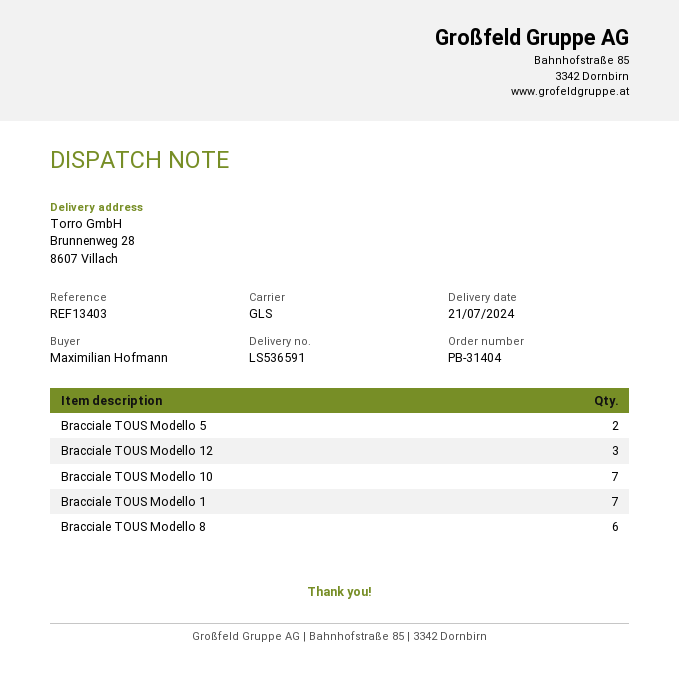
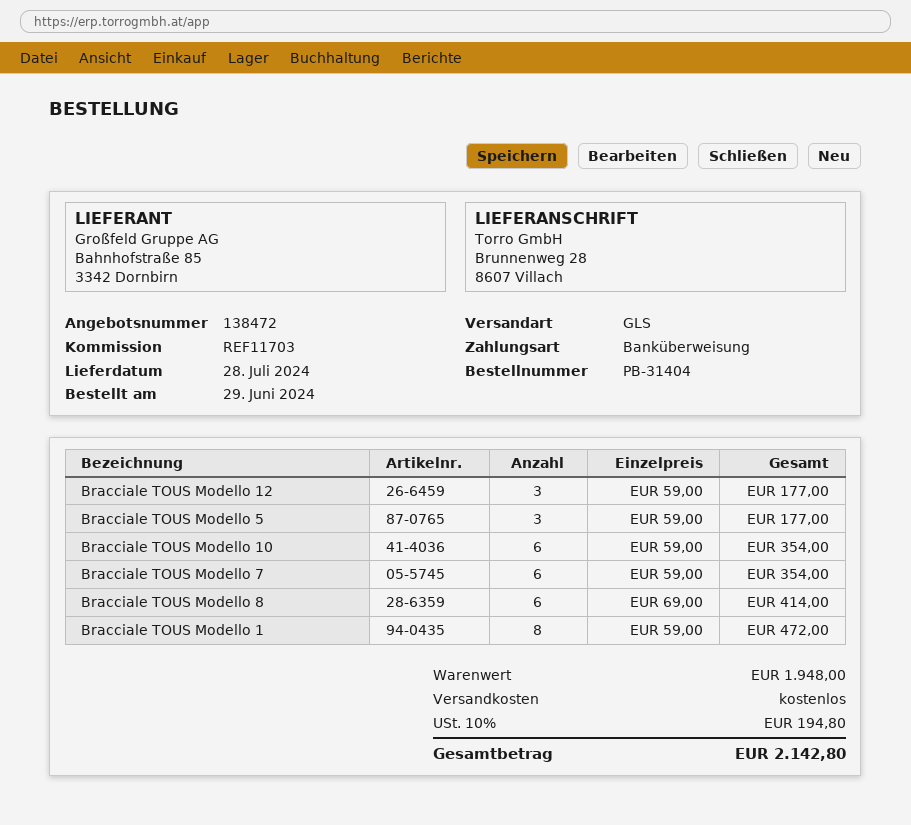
delivery date: 2024-07-21 -> 2024-07-28
reference: REF13403 -> REF11703
Bracciale TOUS Modello 5: 2 -> 3
Bracciale TOUS Modello 10: 7 -> 6
Bracciale TOUS Modello 1: 7 -> 8
Bracciale TOUS Modello 7: none -> 6

